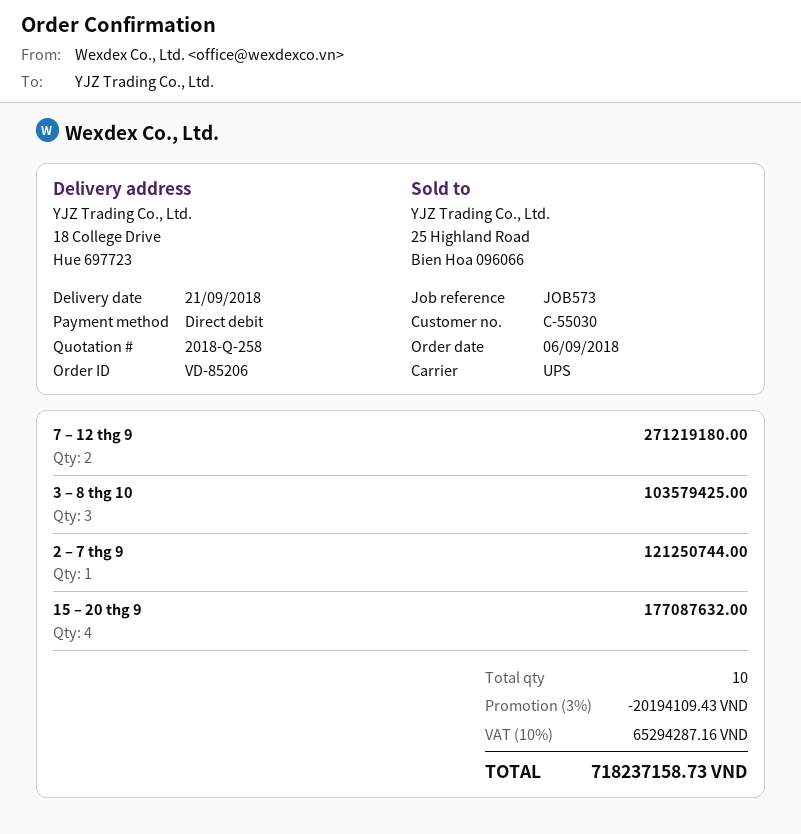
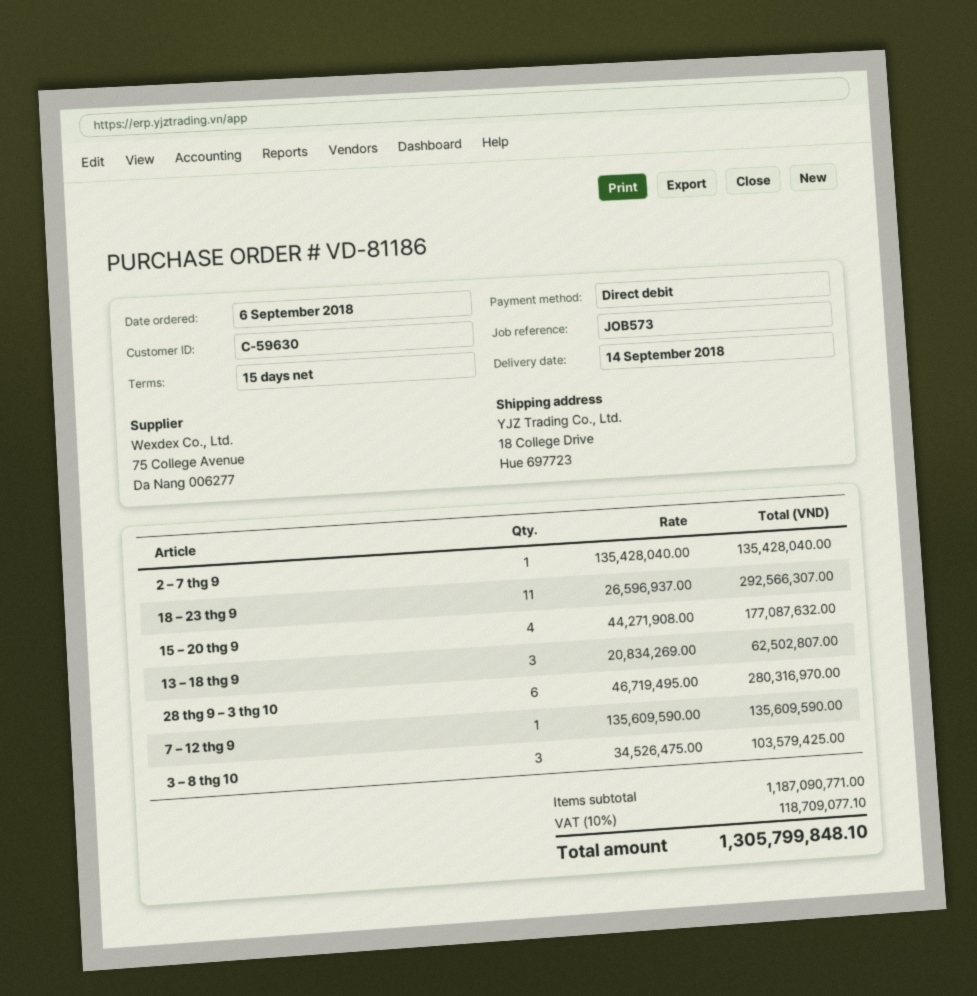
order number: VD-85206 -> VD-81186
delivery date: 2018-09-21 -> 2018-09-14
customer number: C-55030 -> C-59630
7 – 12 thg 9: 2 for 271219180.00 -> 1 for 135609590.00
2 – 7 thg 9: 1 for 121250744.00 -> 1 for 135428040.00
18 – 23 thg 9: none -> 11 for 292566307.00
13 – 18 thg 9: none -> 3 for 62502807.00
28 thg 9 – 3 thg 10: none -> 6 for 280316970.00
discount: 3% = 20194109.43 -> none
tax: 10% = 65294287.16 -> 10% = 118709077.10
total: 718237158.73 -> 1305799848.10

